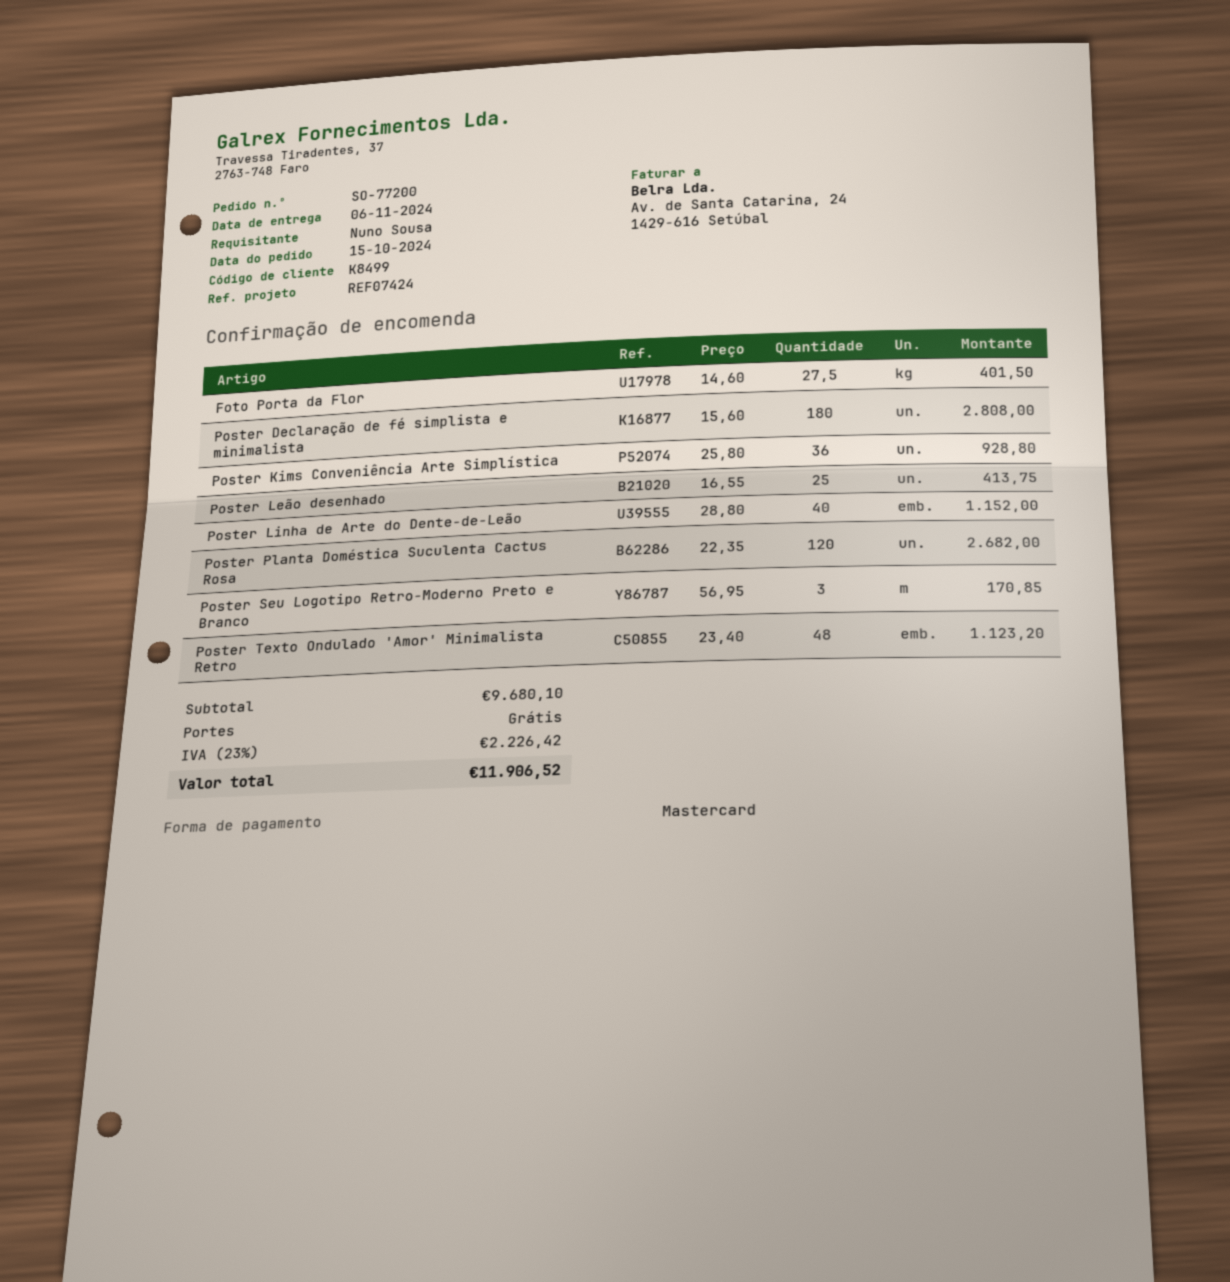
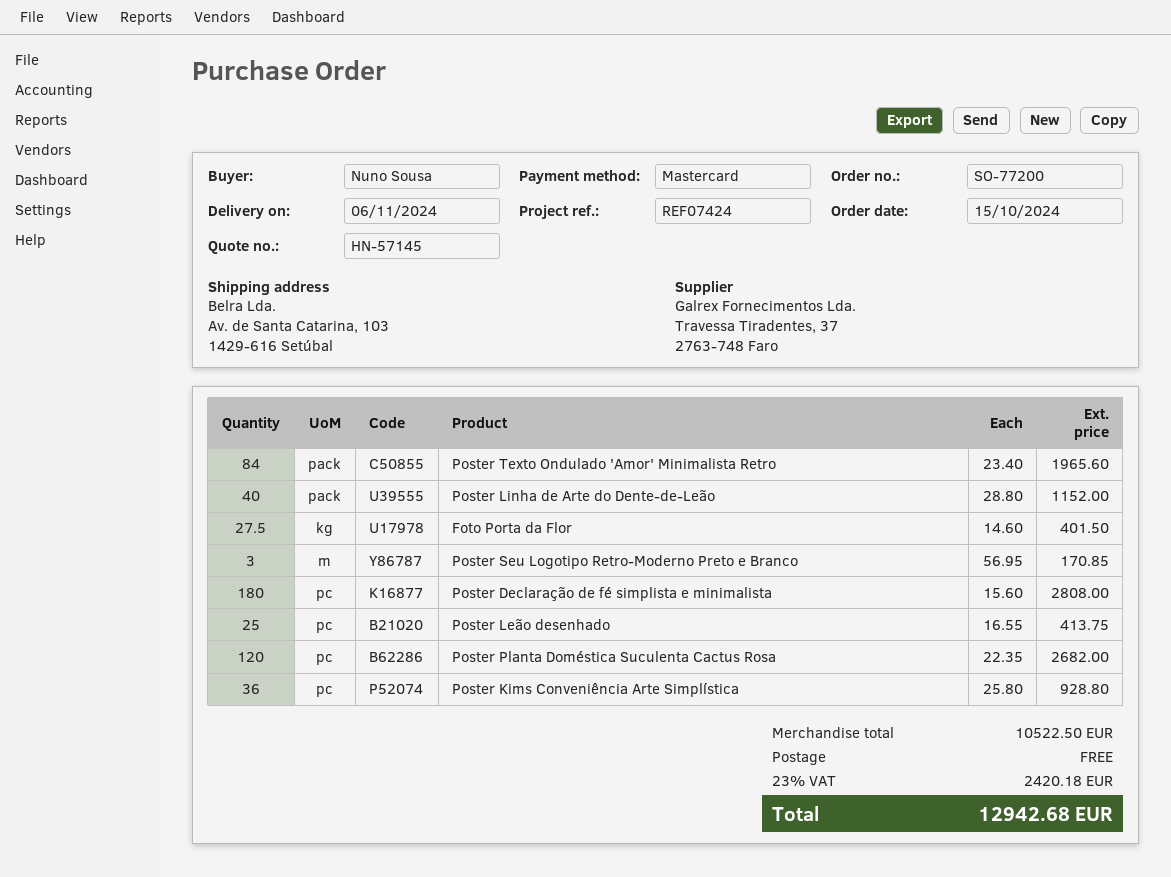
Poster Texto Ondulado 'Amor' Minimalista Retro: 48 x 23.40 = 1123.20 -> 84 x 23.40 = 1965.60
subtotal: 9680.10 -> 10522.50
tax: 23% = 2226.42 -> 23% = 2420.18
total: 11906.52 -> 12942.68

